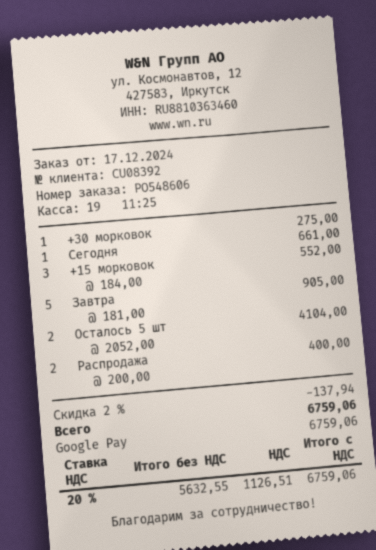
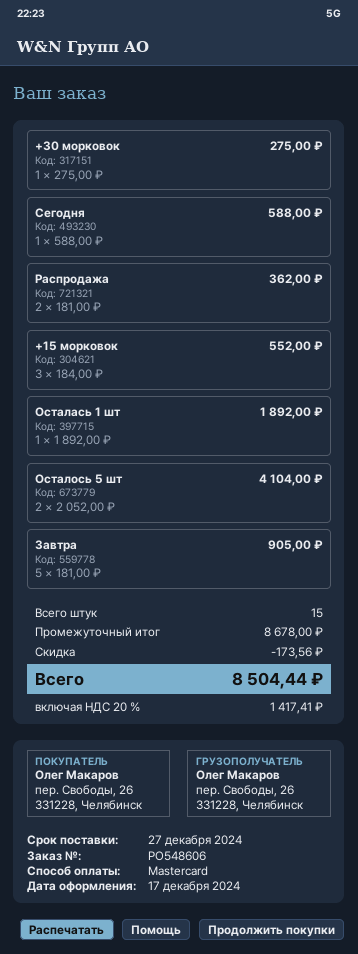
payment method: Google Pay -> Mastercard
Сегодня: 1 x 661.00 = 661.00 -> 1 x 588.00 = 588.00
Распродажа: 2 x 200.00 = 400.00 -> 2 x 181.00 = 362.00
Осталась 1 шт: none -> 1 x 1892.00 = 1892.00
discount: 137.94 -> 173.56
tax: 20% = 1126.51 -> 20% = 1417.41
total: 6759.06 -> 8504.44

